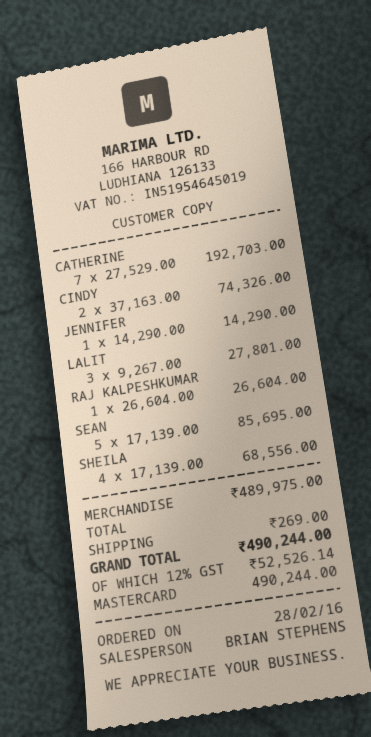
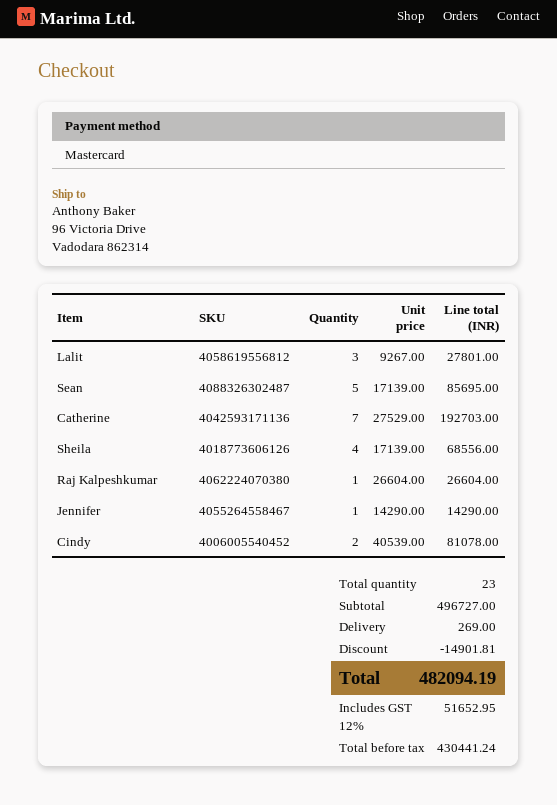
CINDY: 2 x 37163.00 = 74326.00 -> 2 x 40539.00 = 81078.00
subtotal: 489975.00 -> 496727.00
discount: none -> 14901.81
tax: 12% = 52526.14 -> 12% = 51652.95
total: 490244.00 -> 482094.19

